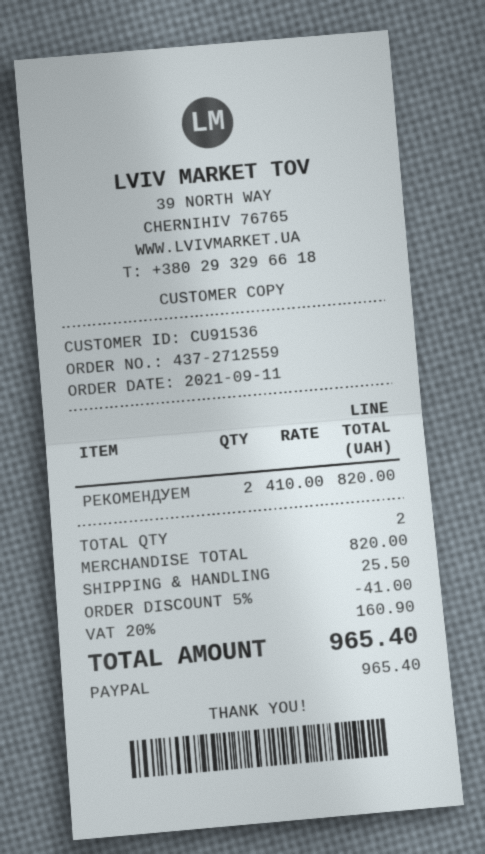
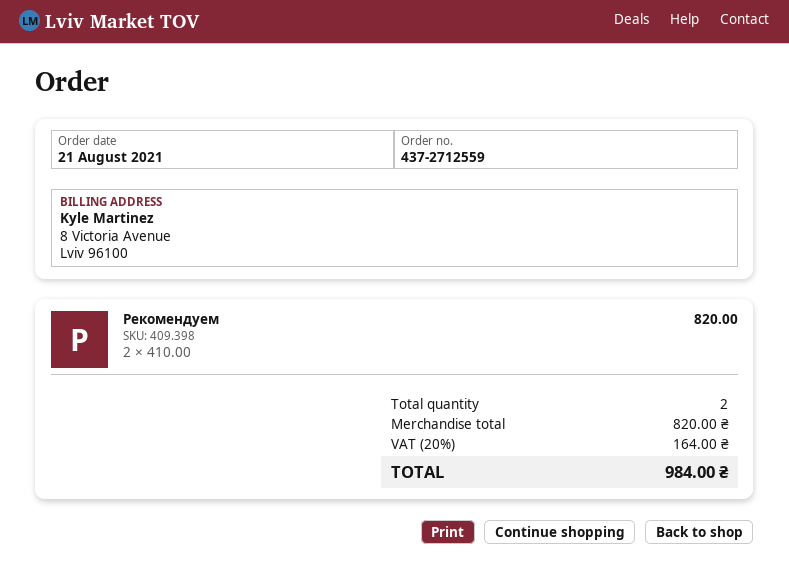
order date: 2021-09-11 -> 2021-08-21
discount: 5% = 41.00 -> none
shipping: 25.50 -> none
tax: 20% = 160.90 -> 20% = 164.00
total: 965.40 -> 984.00

